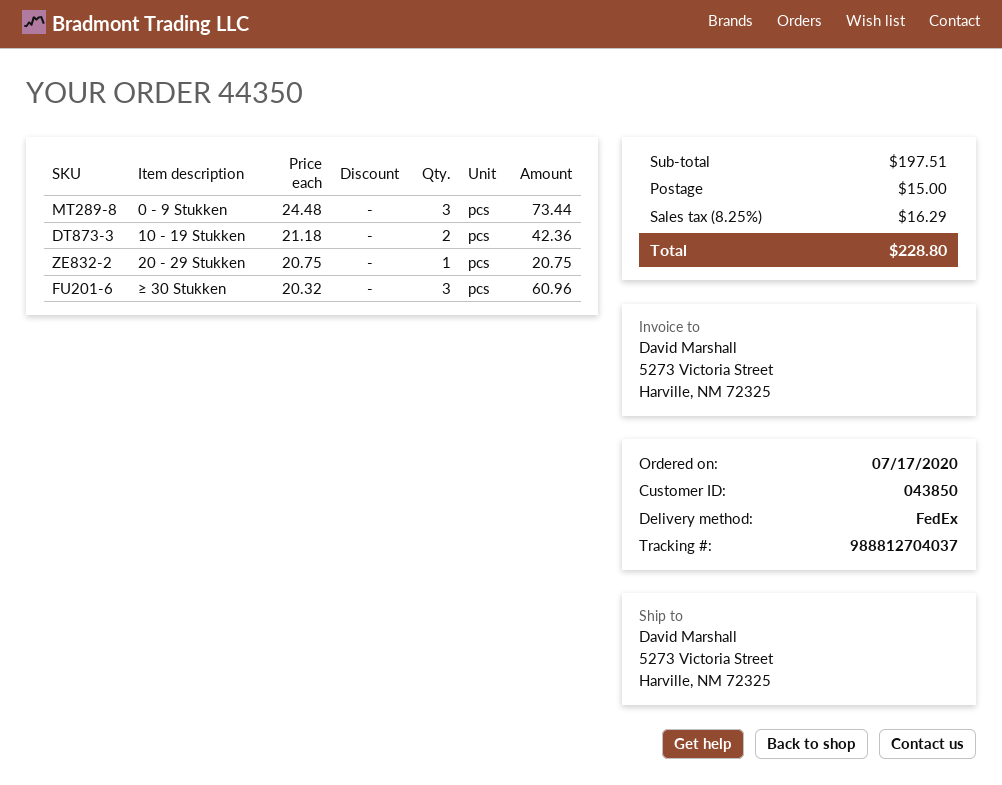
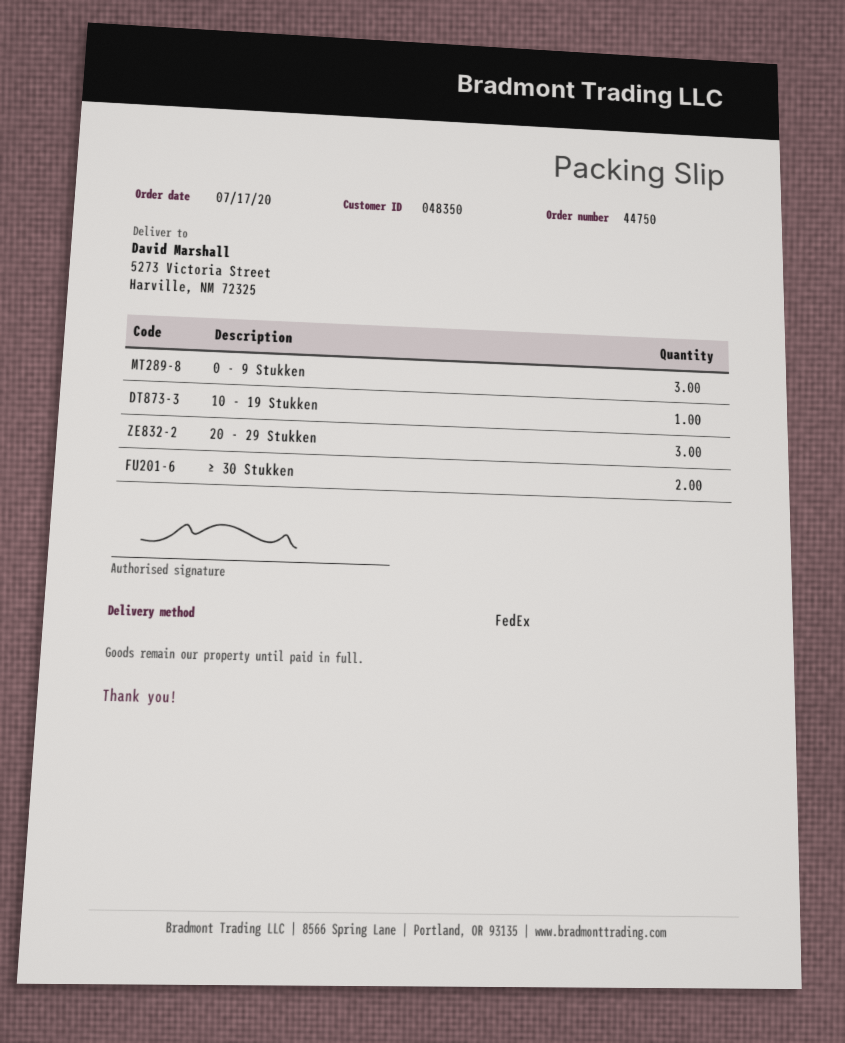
order number: 44350 -> 44750
customer number: 043850 -> 048350
10 - 19 Stukken: 2 -> 1
20 - 29 Stukken: 1 -> 3
≥ 30 Stukken: 3 -> 2

